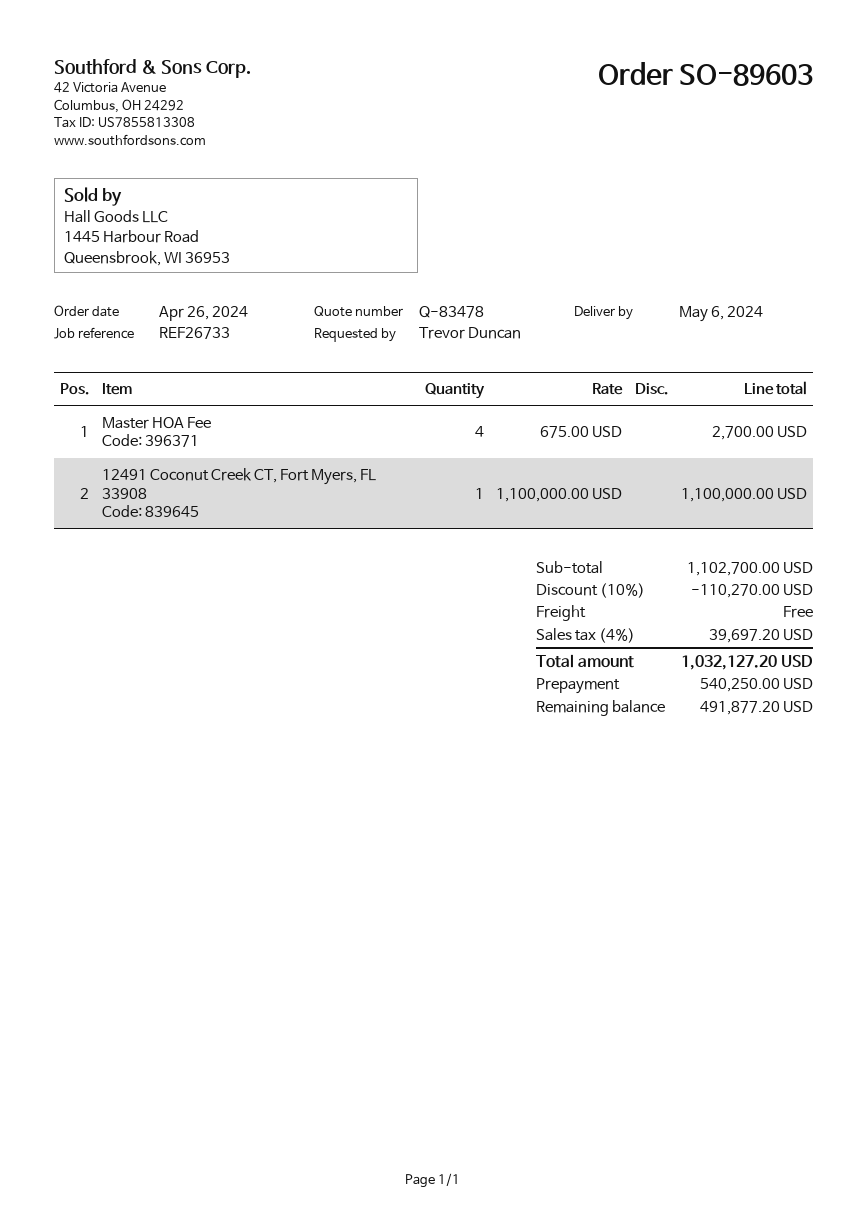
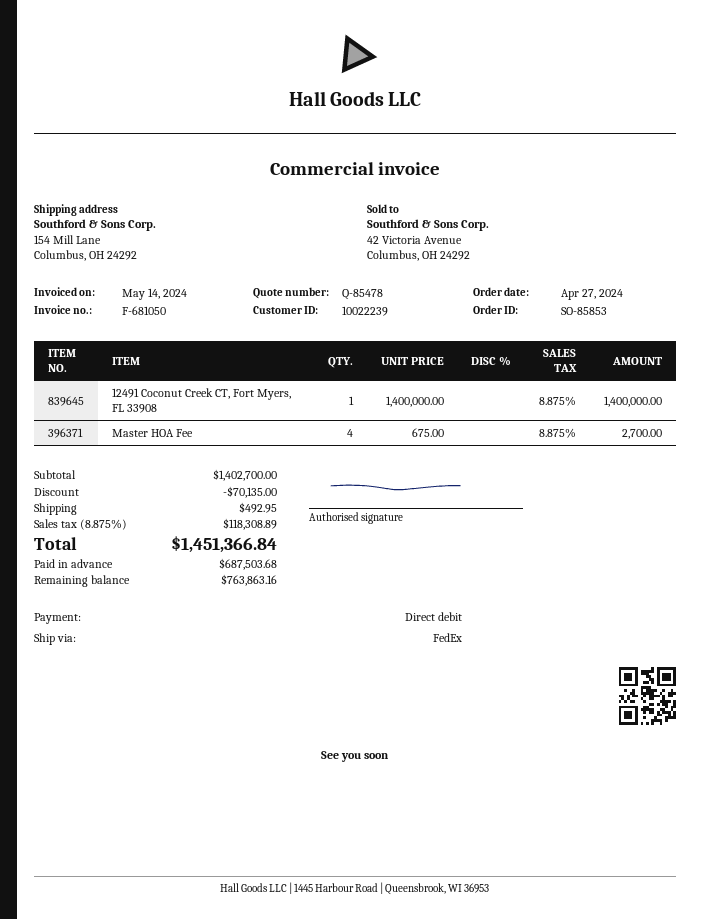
quote number: Q-83478 -> Q-85478
order number: SO-89603 -> SO-85853
order date: 2024-04-26 -> 2024-04-27
12491 Coconut Creek CT, Fort Myers, FL 33908: 1 x 1100000.00 = 1100000.00 -> 1 x 1400000.00 = 1400000.00
subtotal: 1102700.00 -> 1402700.00
discount: 110270.00 -> 70135.00
shipping: 0.00 -> 492.95
tax: 4% = 39697.20 -> 8.875% = 118308.89
total: 1032127.20 -> 1451366.84
deposit: 540250.00 -> 687503.68
balance: 491877.20 -> 763863.16

